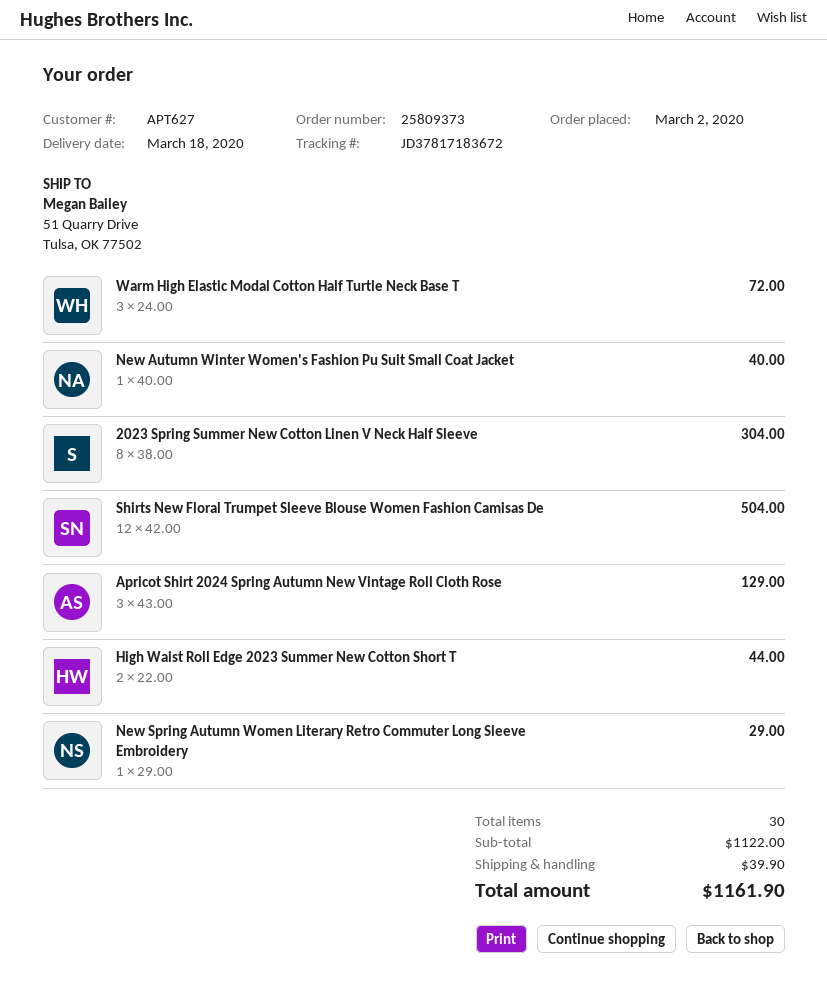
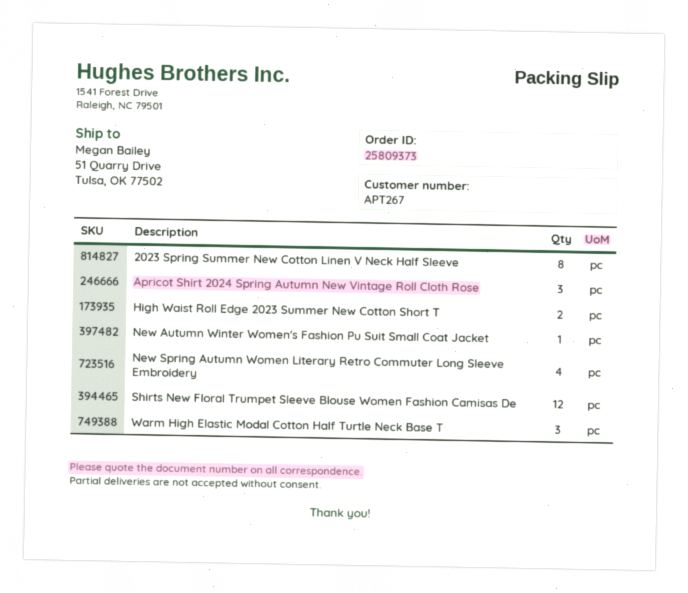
customer number: APT627 -> APT267
New Spring Autumn Women Literary Retro Commuter Long Sleeve Embroidery: 1 -> 4

